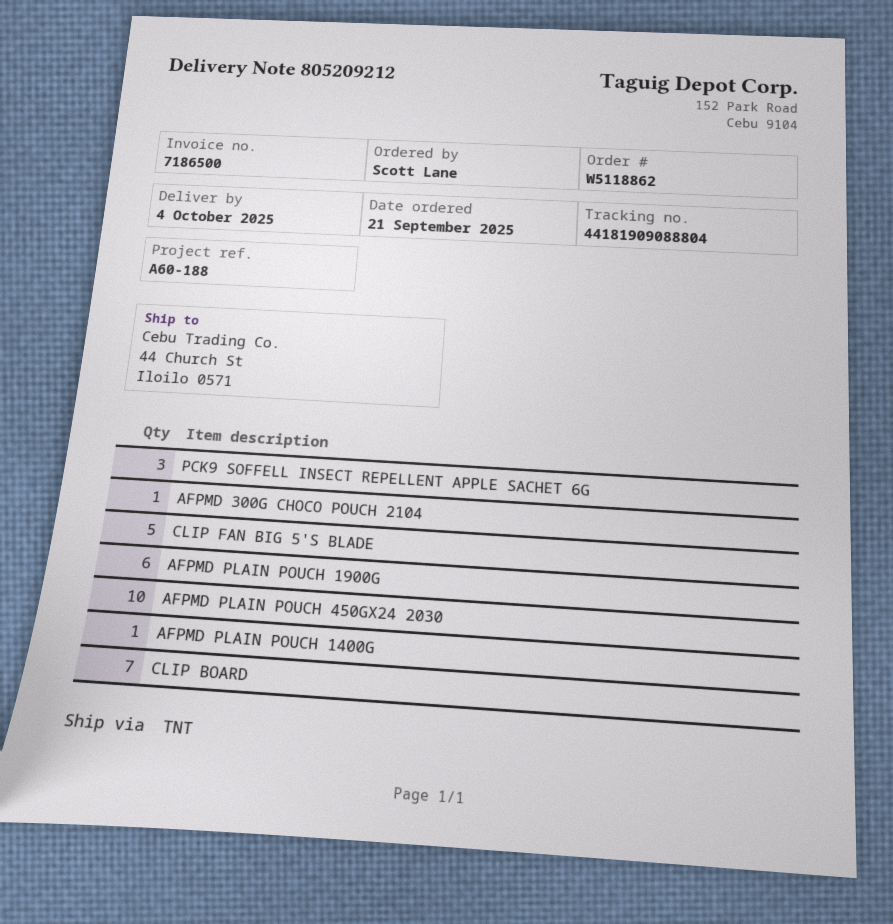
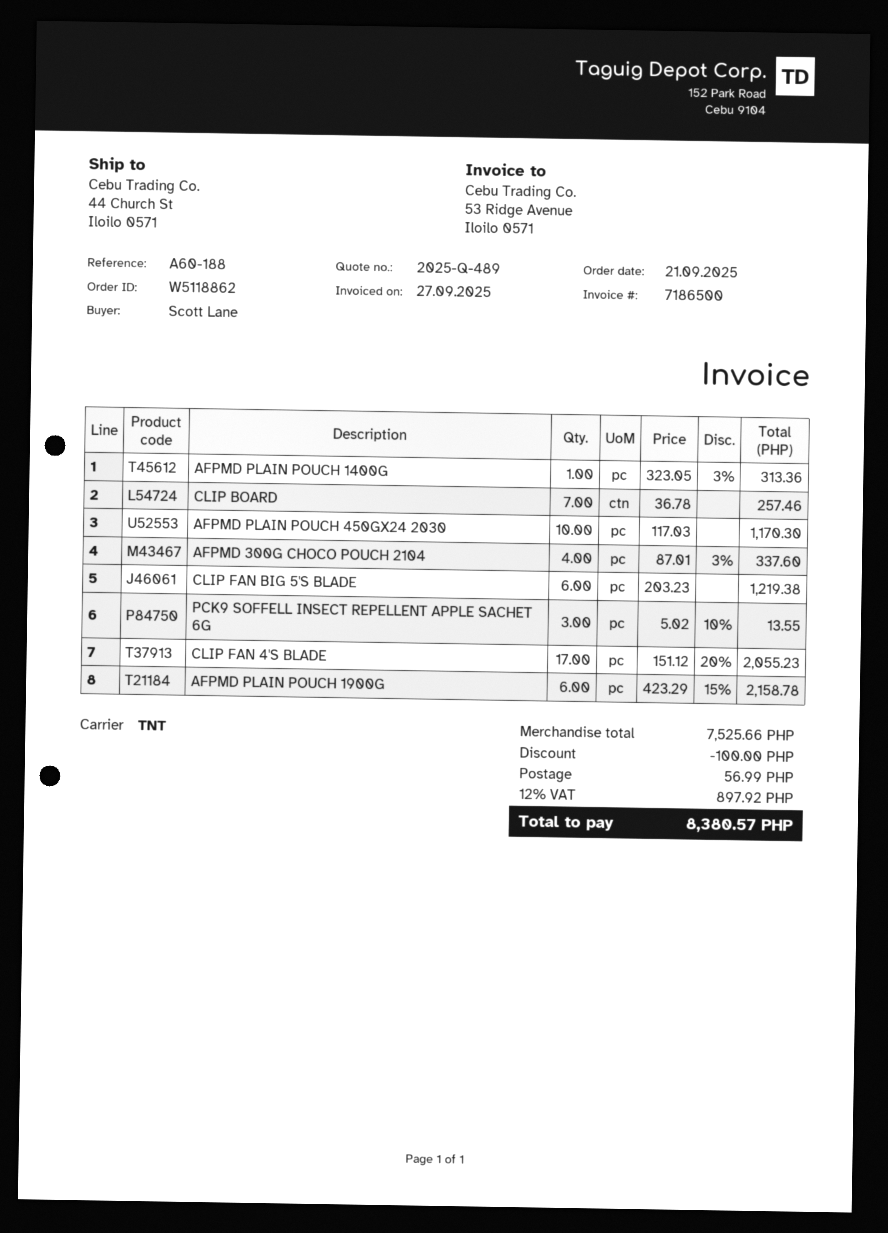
AFPMD 300G CHOCO POUCH 2104: 1 -> 4
CLIP FAN BIG 5'S BLADE: 5 -> 6
CLIP FAN 4'S BLADE: none -> 17

